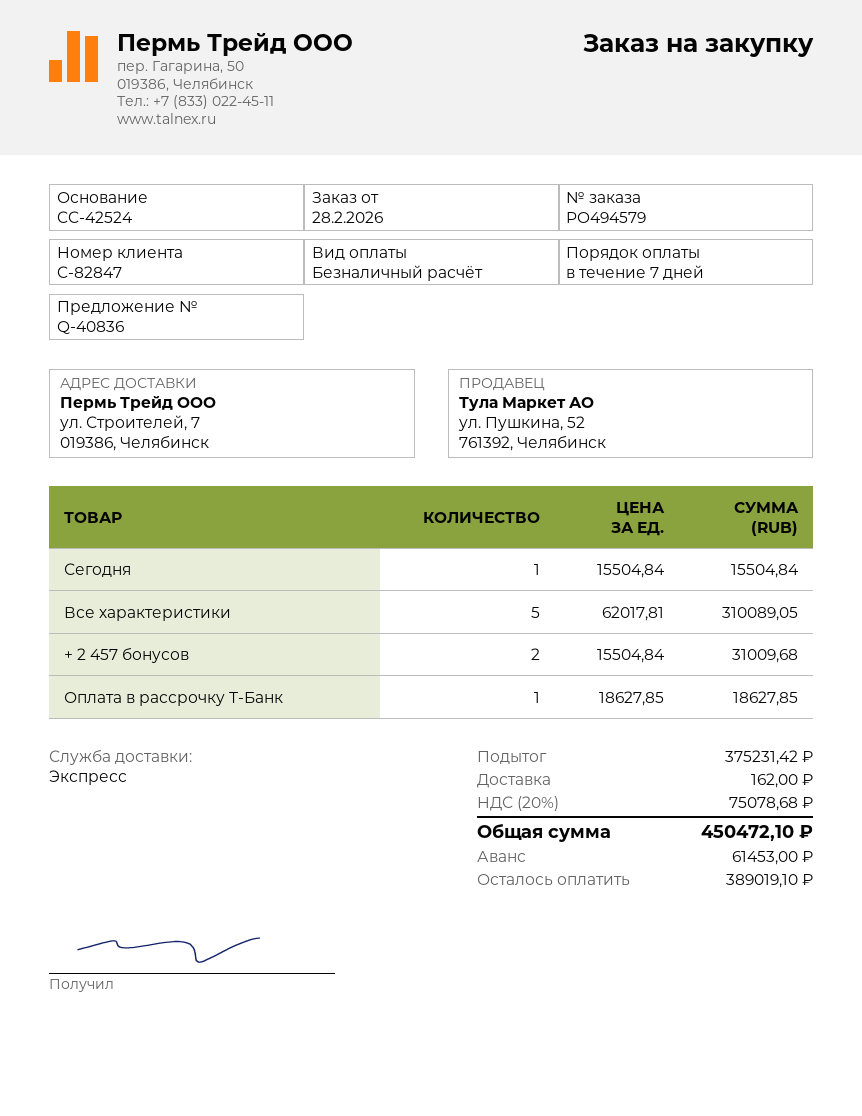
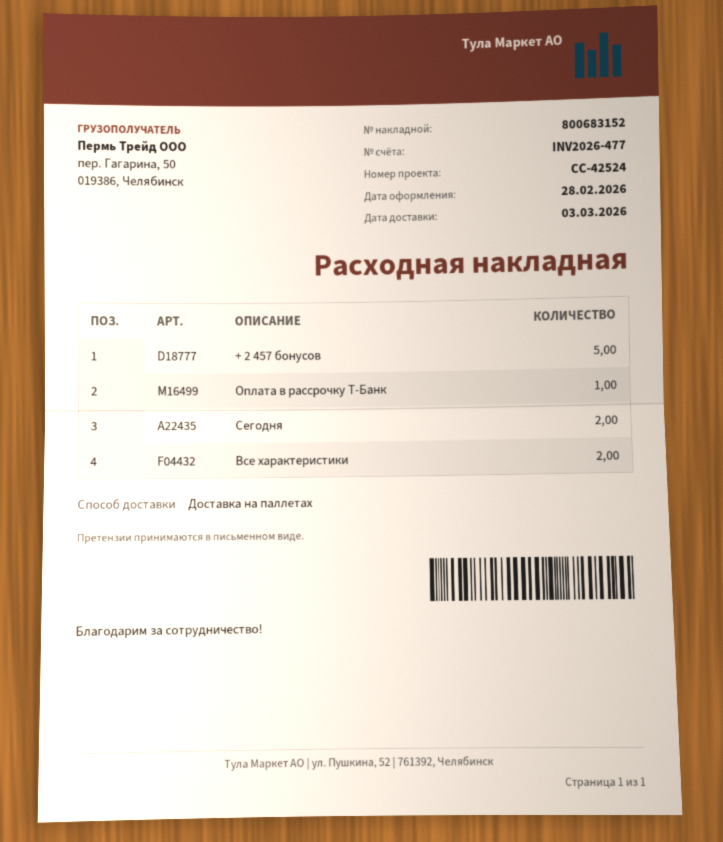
shipping method: express -> pallet freight
ship to: ул. Строителей, 7, 019386, Челябинск -> пер. Гагарина, 50, 019386, Челябинск
Сегодня: 1 -> 2
Все характеристики: 5 -> 2
+ 2 457 бонусов: 2 -> 5

